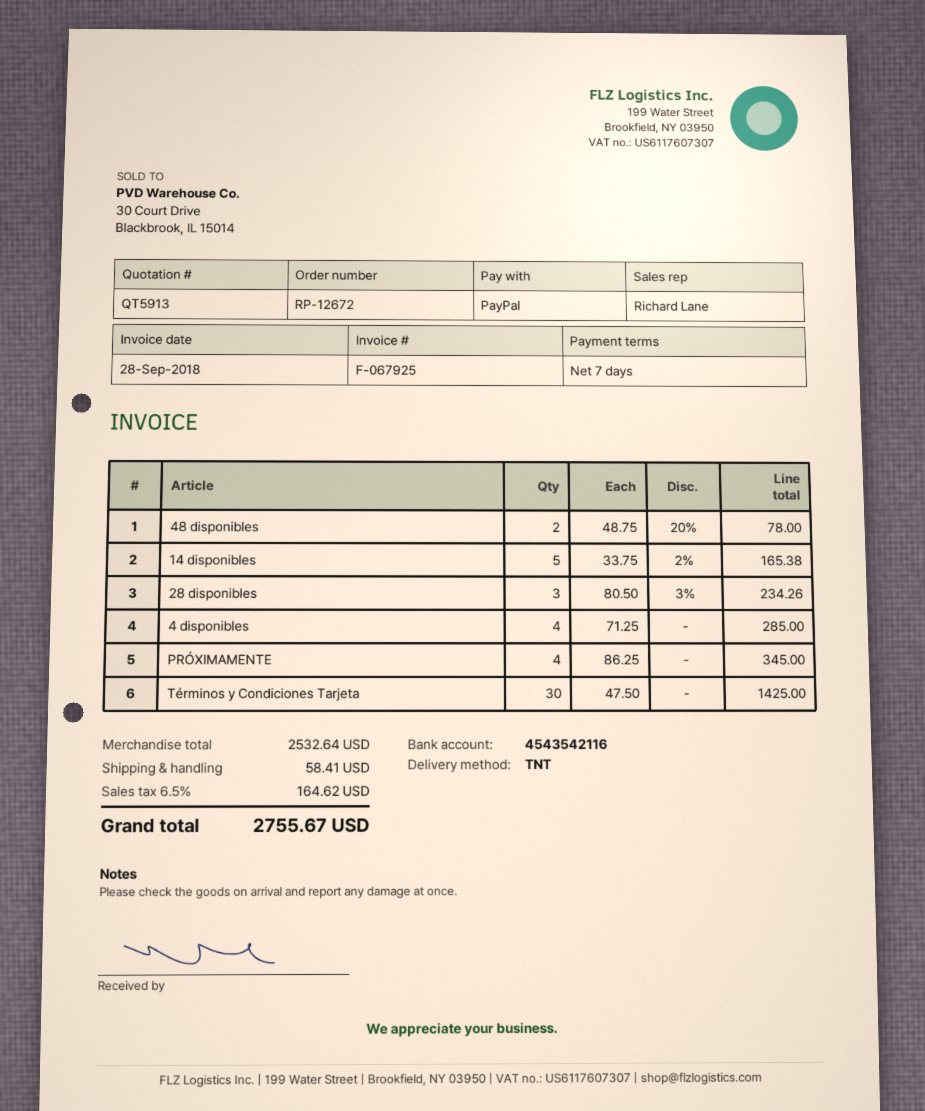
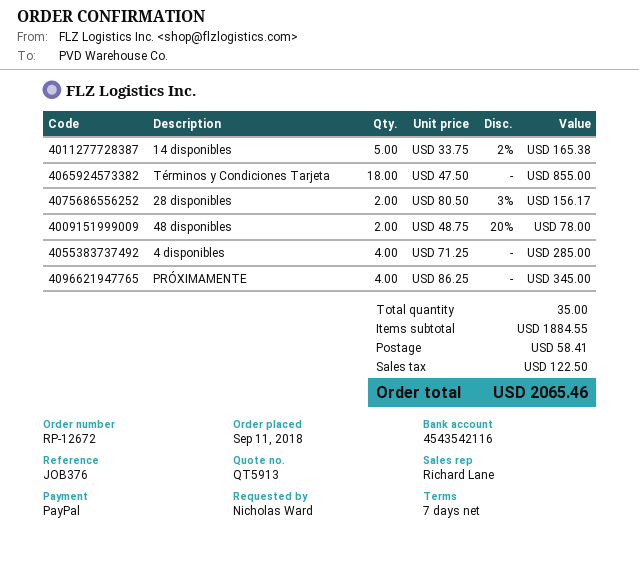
28 disponibles: 3 x 80.50 - 3% = 234.26 -> 2 x 80.50 - 3% = 156.17
Términos y Condiciones Tarjeta: 30 x 47.50 = 1425.00 -> 18 x 47.50 = 855.00
subtotal: 2532.64 -> 1884.55
tax: 164.62 -> 122.50
total: 2755.67 -> 2065.46

